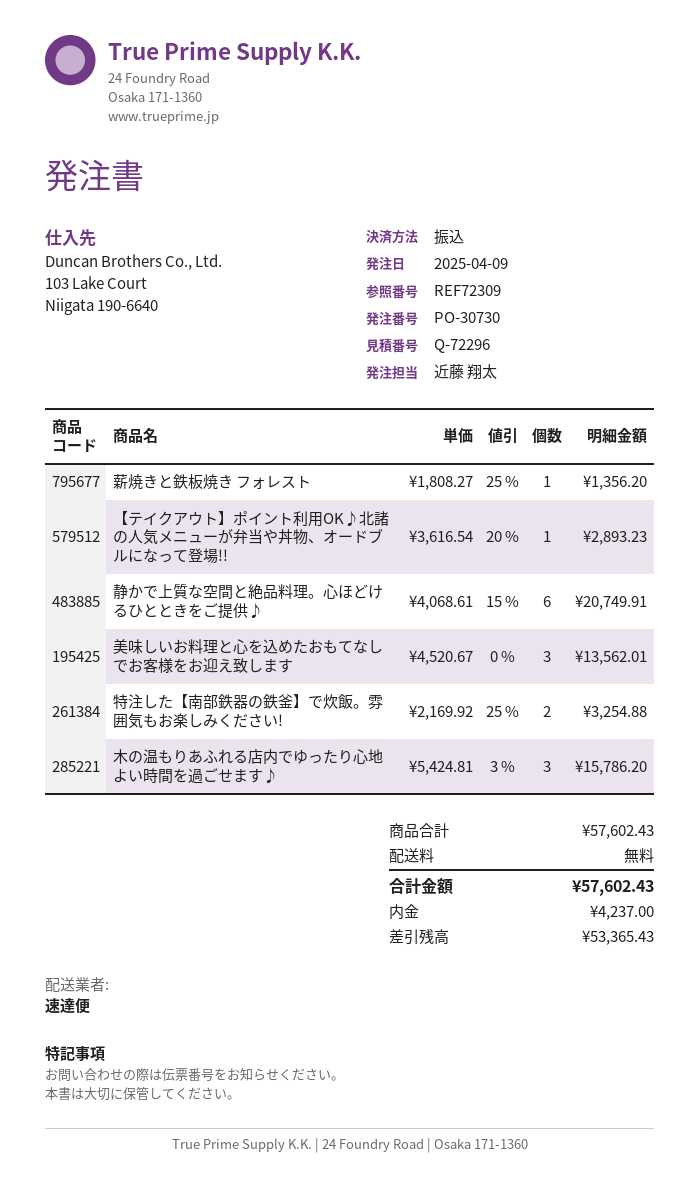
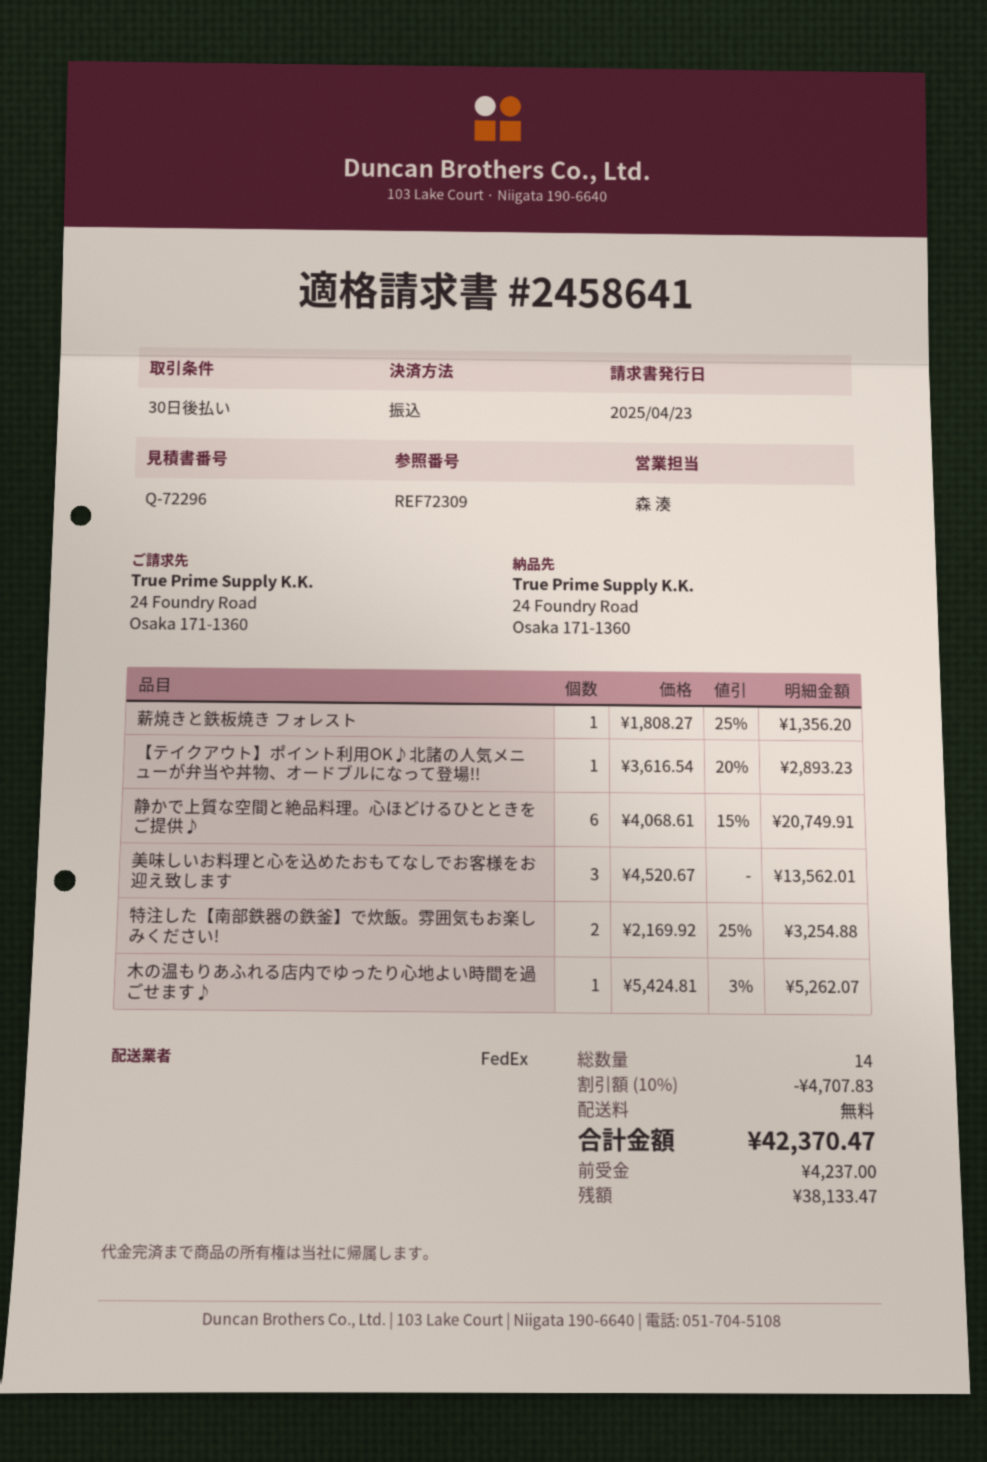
shipping method: express -> FedEx
木の温もりあふれる店内でゆったり心地よい時間を過ごせます♪: 3 x 5424.81 - 3% = 15786.20 -> 1 x 5424.81 - 3% = 5262.07
discount: none -> 10% = 4707.83
total: 57602.43 -> 42370.47
balance: 53365.43 -> 38133.47

